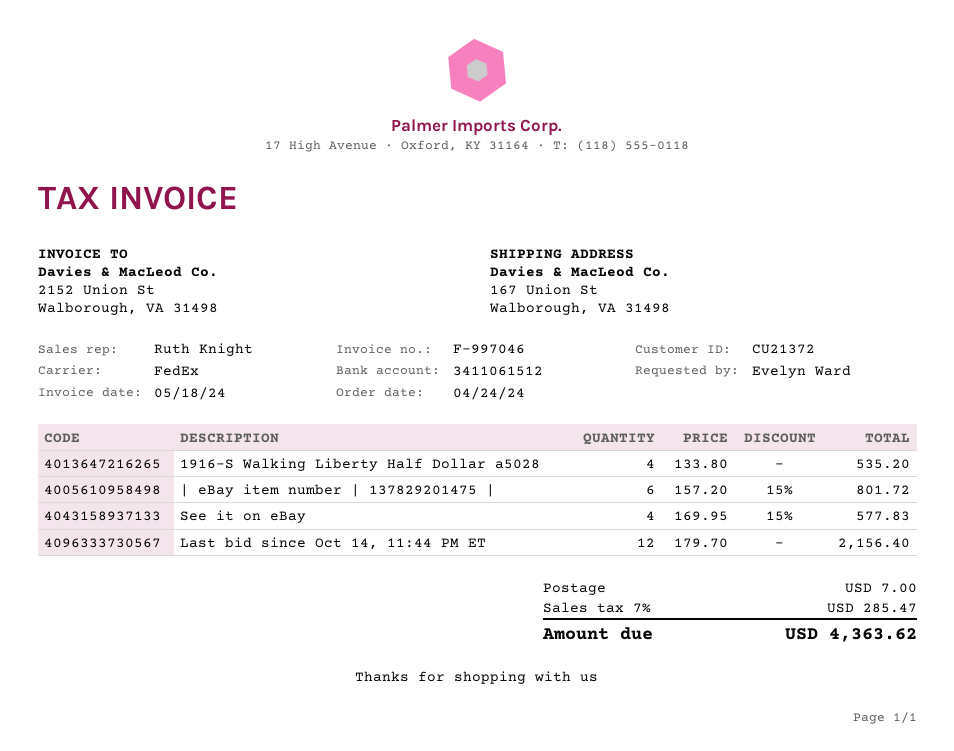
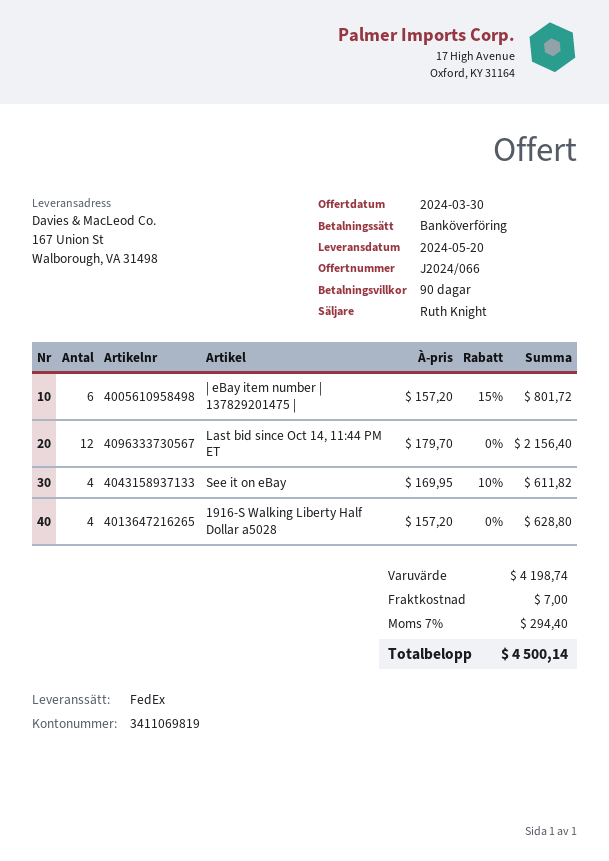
bank account: 3411061512 -> 3411069819
1916-S Walking Liberty Half Dollar a5028: 4 x 133.80 = 535.20 -> 4 x 157.20 = 628.80
See it on eBay: 4 x 169.95 - 15% = 577.83 -> 4 x 169.95 - 10% = 611.82
tax: 7% = 285.47 -> 7% = 294.40
total: 4363.62 -> 4500.14

